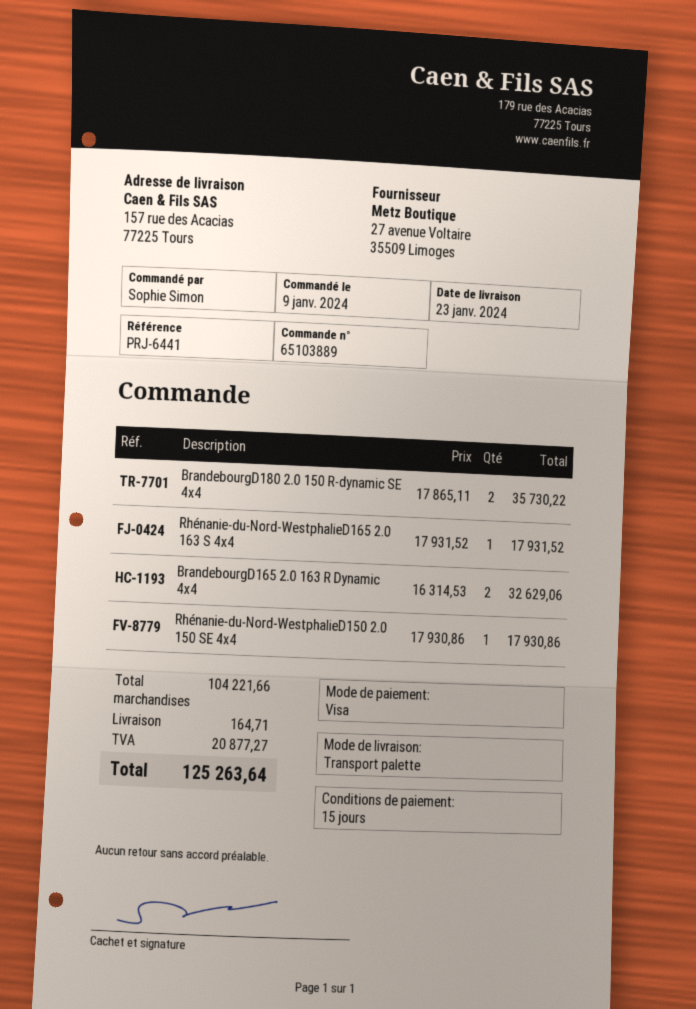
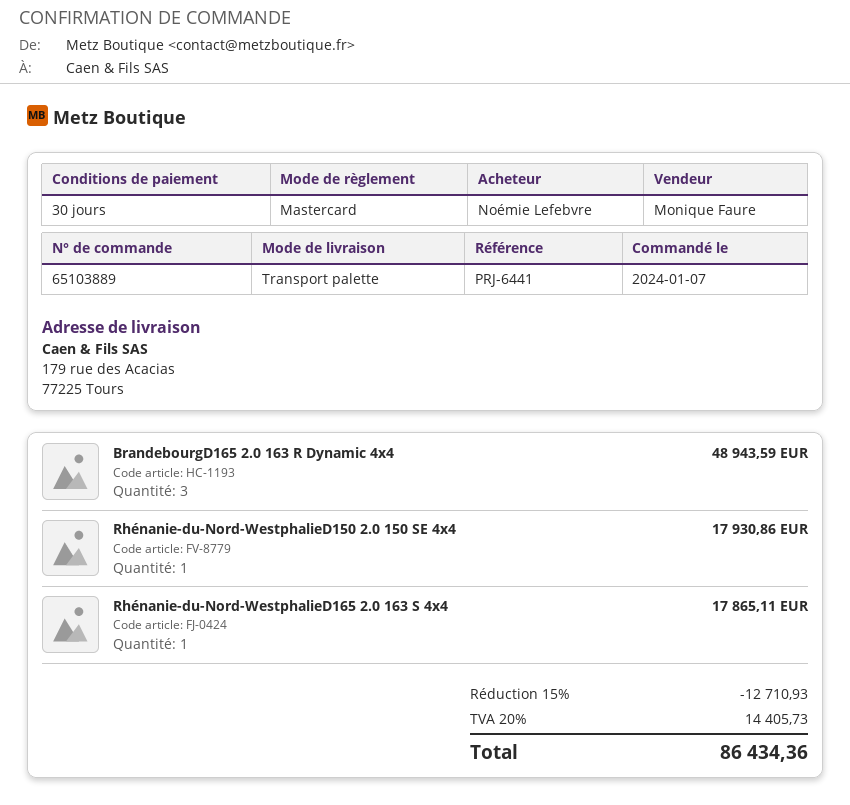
order date: 2024-01-09 -> 2024-01-07
payment terms: 15 days -> 30 days
ordered by: Sophie Simon -> Noémie Lefebvre
payment method: Visa -> Mastercard
ship to: 157 rue des Acacias, 77225 Tours -> 179 rue des Acacias, 77225 Tours
BrandebourgD180 2.0 150 R‑dynamic SE 4x4: 2 for 35730.22 -> none
Rhénanie-du-Nord-WestphalieD165 2.0 163 S 4x4: 1 for 17931.52 -> 1 for 17865.11
BrandebourgD165 2.0 163 R Dynamic 4x4: 2 for 32629.06 -> 3 for 48943.59
discount: none -> 15% = 12710.93
shipping: 164.71 -> none
tax: 20877.27 -> 14405.73
total: 125263.64 -> 86434.36

